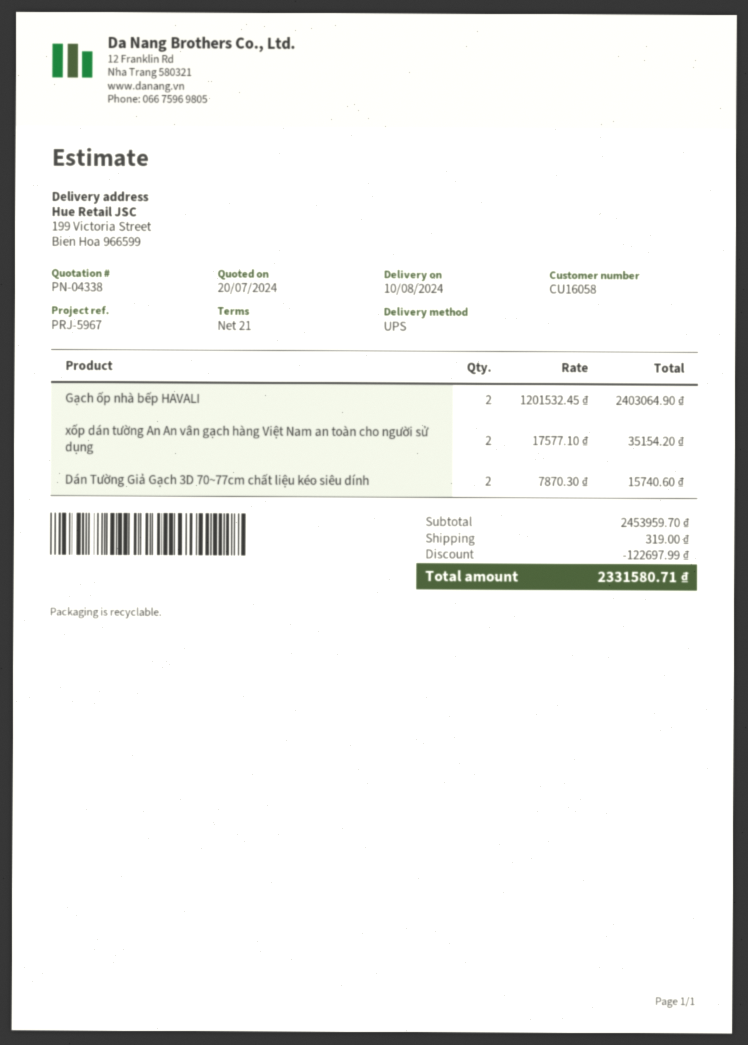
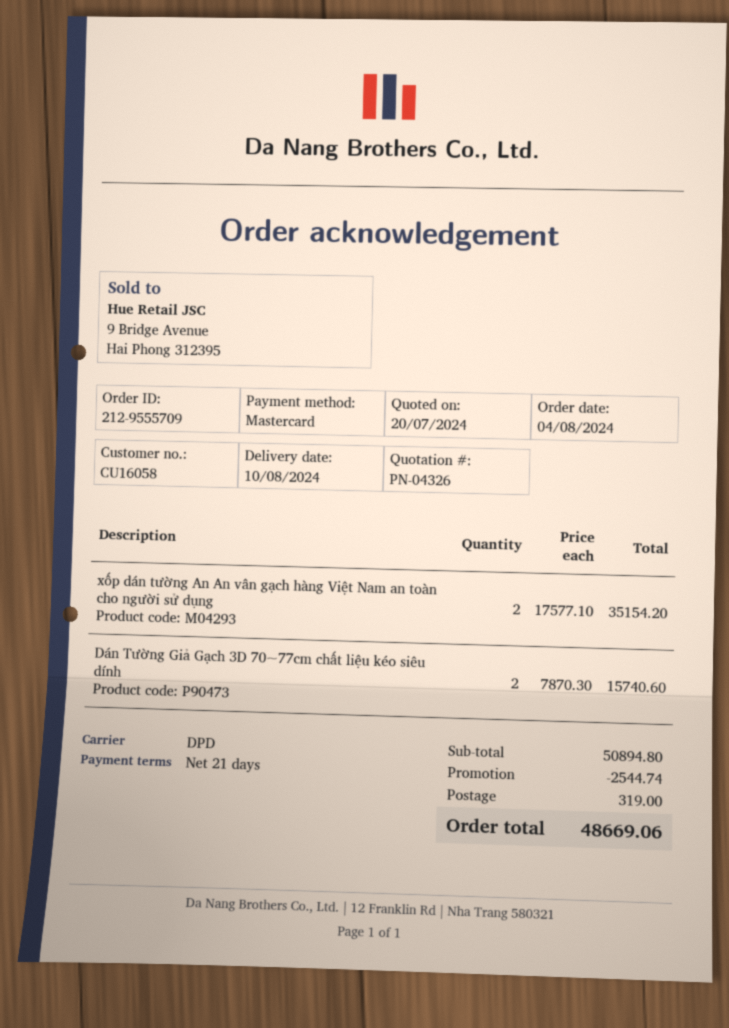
quote number: PN-04338 -> PN-04326
shipping method: UPS -> DPD
Gạch ốp nhà bếp HAVALI: 2 x 1201532.45 = 2403064.90 -> none
subtotal: 2453959.70 -> 50894.80
discount: 122697.99 -> 2544.74
total: 2331580.71 -> 48669.06

